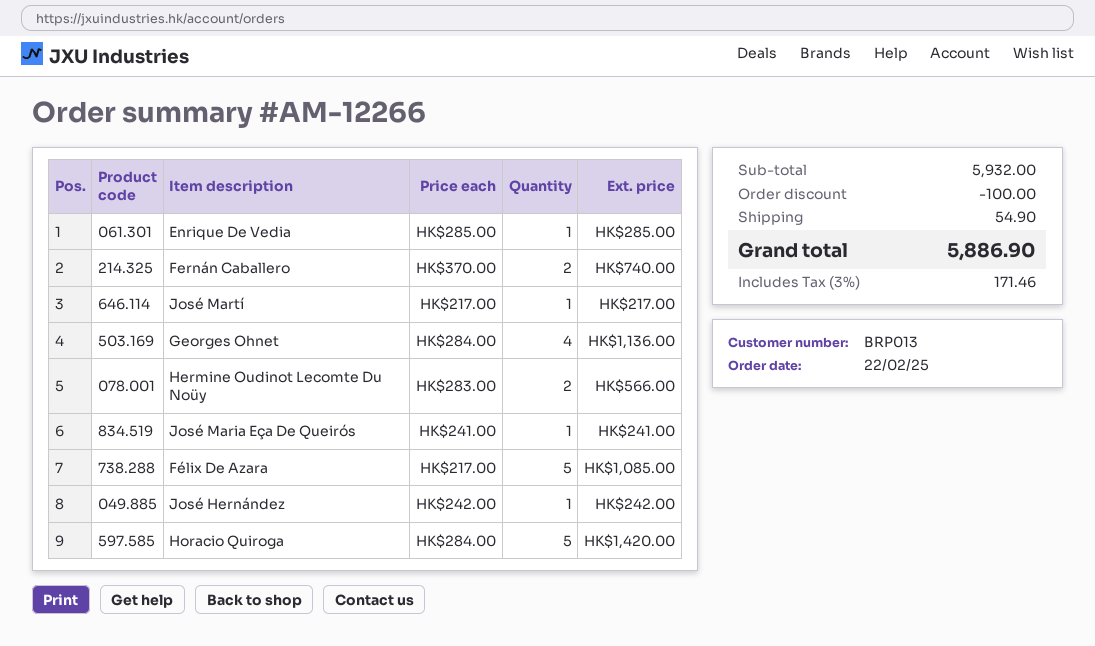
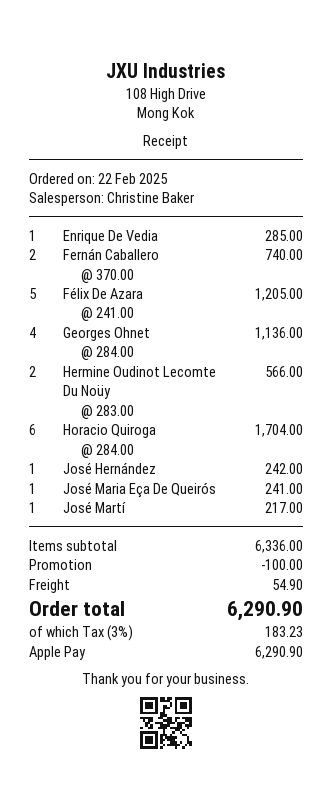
Félix De Azara: 5 x 217.00 = 1085.00 -> 5 x 241.00 = 1205.00
Horacio Quiroga: 5 x 284.00 = 1420.00 -> 6 x 284.00 = 1704.00
subtotal: 5932.00 -> 6336.00
tax: 3% = 171.46 -> 3% = 183.23
total: 5886.90 -> 6290.90

